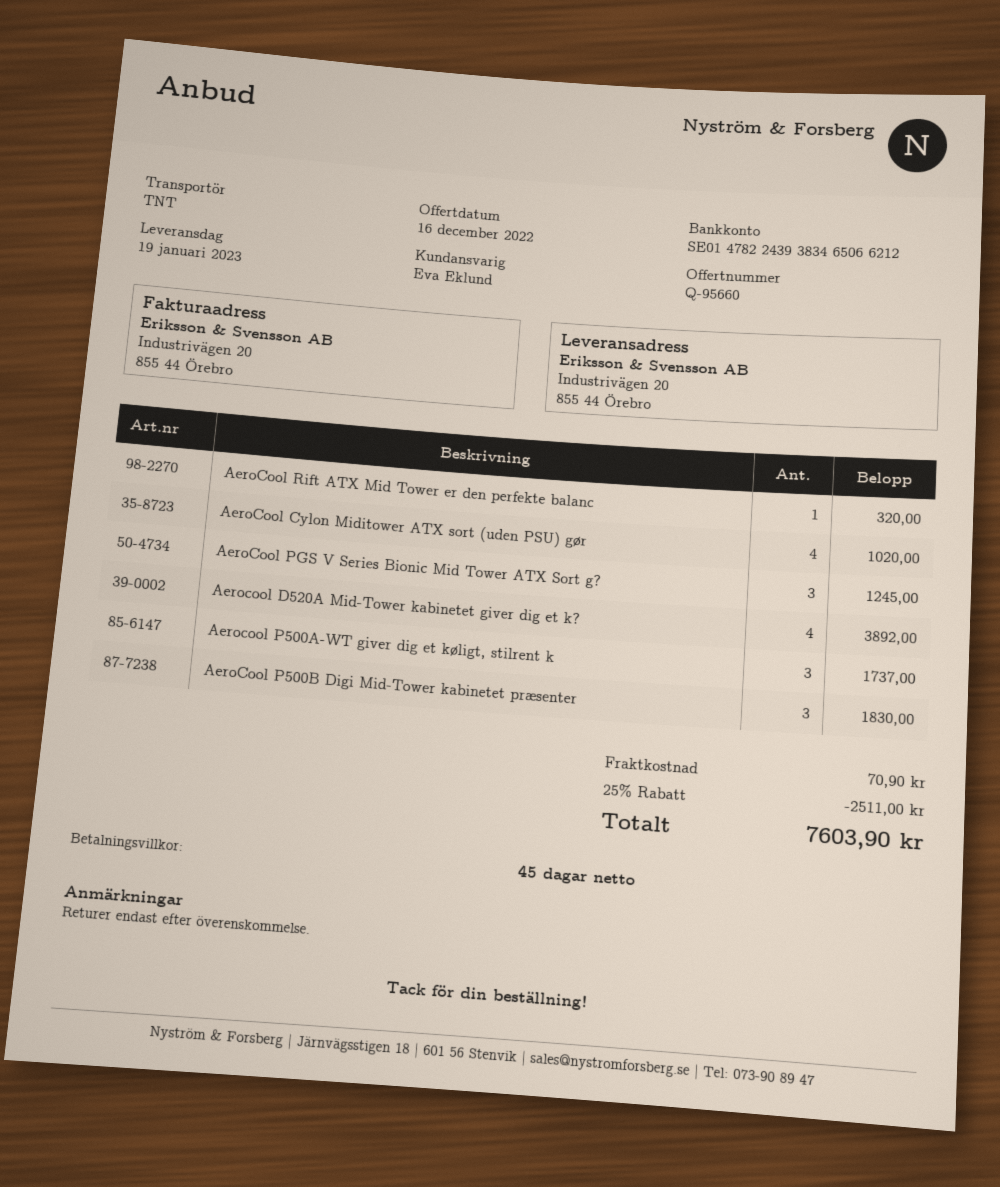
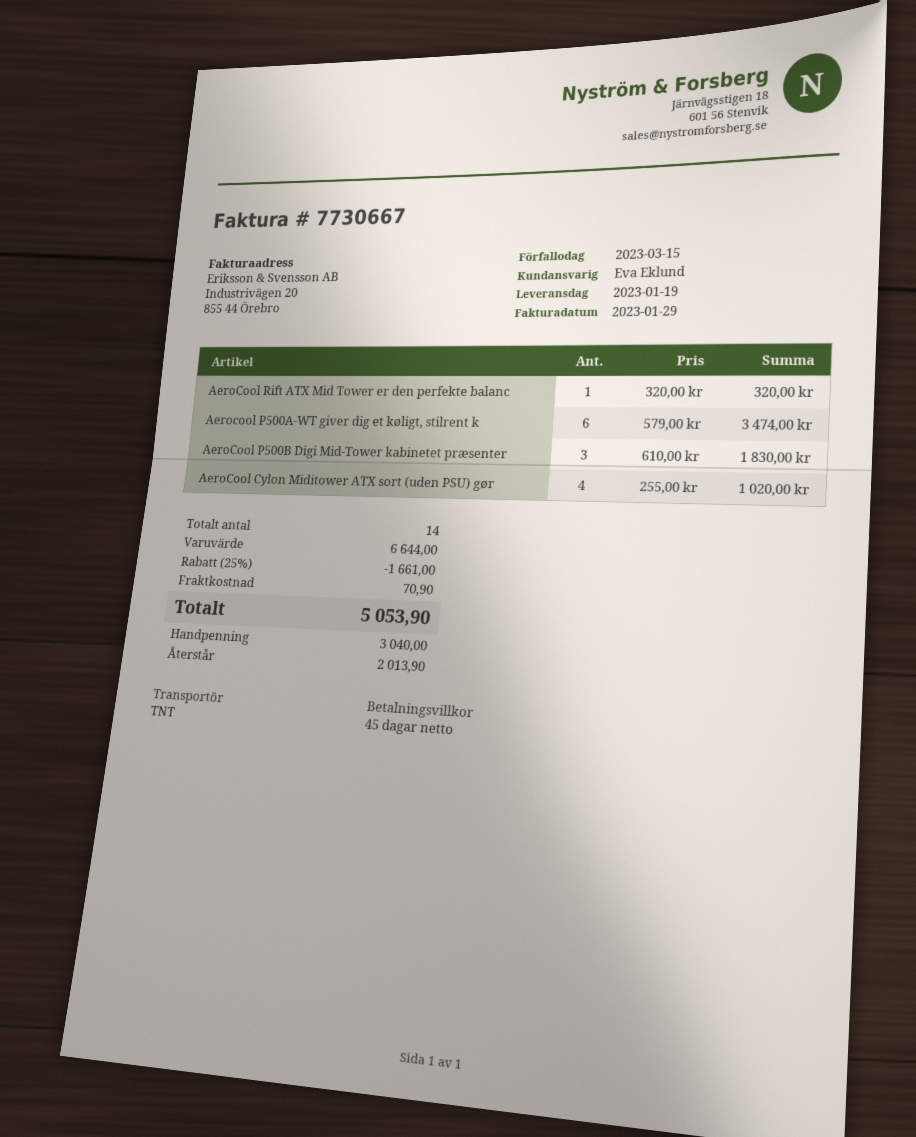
AeroCool PGS V Series Bionic Mid Tower ATX Sort g?: 3 for 1245.00 -> none
Aerocool D520A Mid-Tower kabinetet giver dig et k?: 4 for 3892.00 -> none
Aerocool P500A-WT giver dig et køligt, stilrent k: 3 for 1737.00 -> 6 for 3474.00
discount: 25% = 2511.00 -> 25% = 1661.00
total: 7603.90 -> 5053.90

